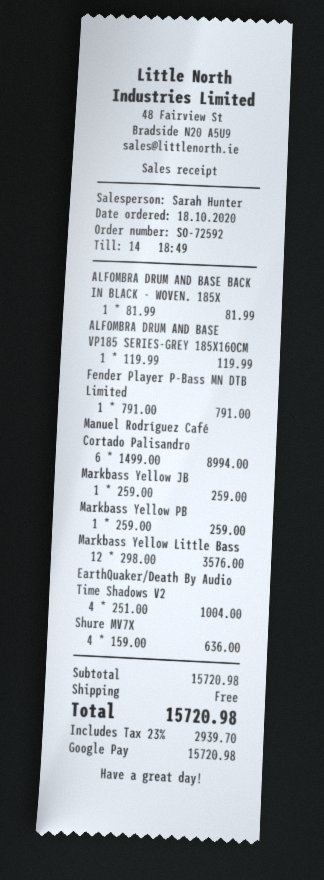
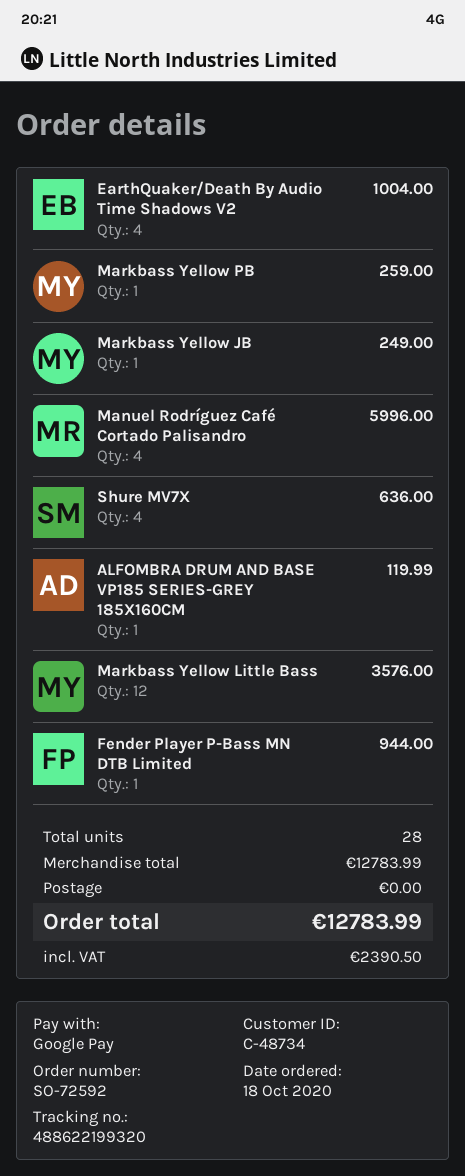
ALFOMBRA DRUM AND BASE BACK IN BLACK - WOVEN. 185X: 1 for 81.99 -> none
Fender Player P-Bass MN DTB Limited: 1 for 791.00 -> 1 for 944.00
Manuel Rodríguez Café Cortado Palisandro: 6 for 8994.00 -> 4 for 5996.00
Markbass Yellow JB: 1 for 259.00 -> 1 for 249.00
subtotal: 15720.98 -> 12783.99
tax: 2939.70 -> 2390.50
total: 15720.98 -> 12783.99

